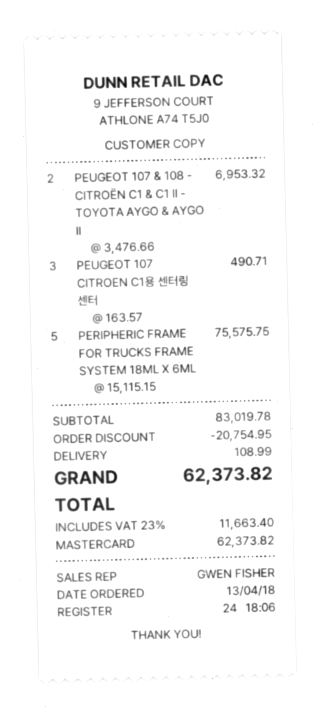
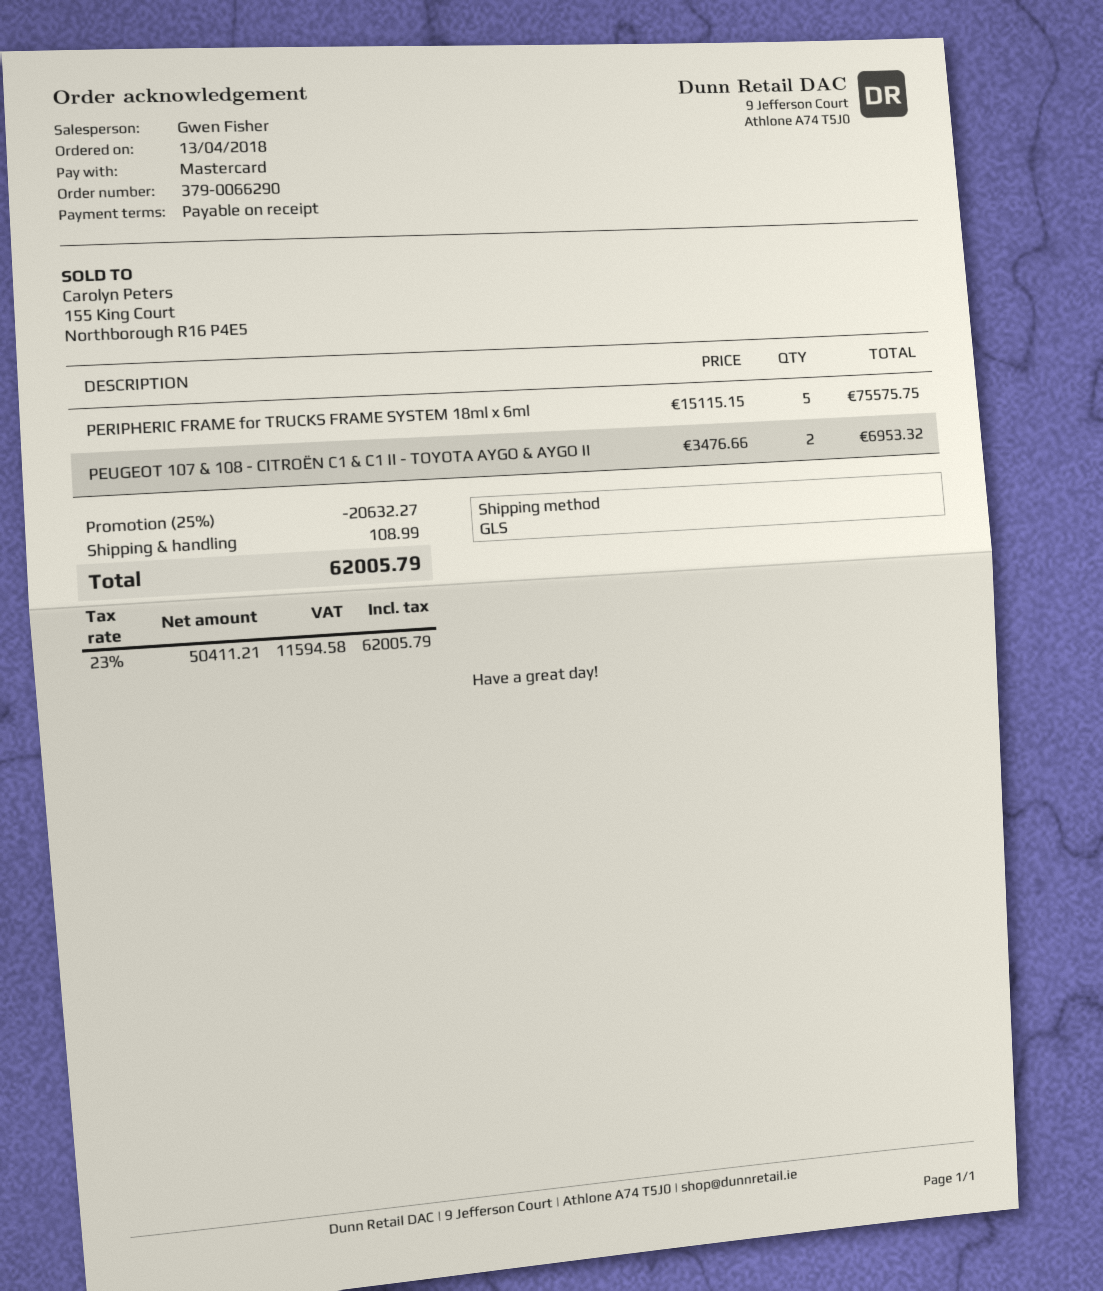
PEUGEOT 107 CITROEN C1용 센터링 센터: 3 x 163.57 = 490.71 -> none
discount: 20754.95 -> 20632.27
tax: 23% = 11663.40 -> 23% = 11594.58
total: 62373.82 -> 62005.79

